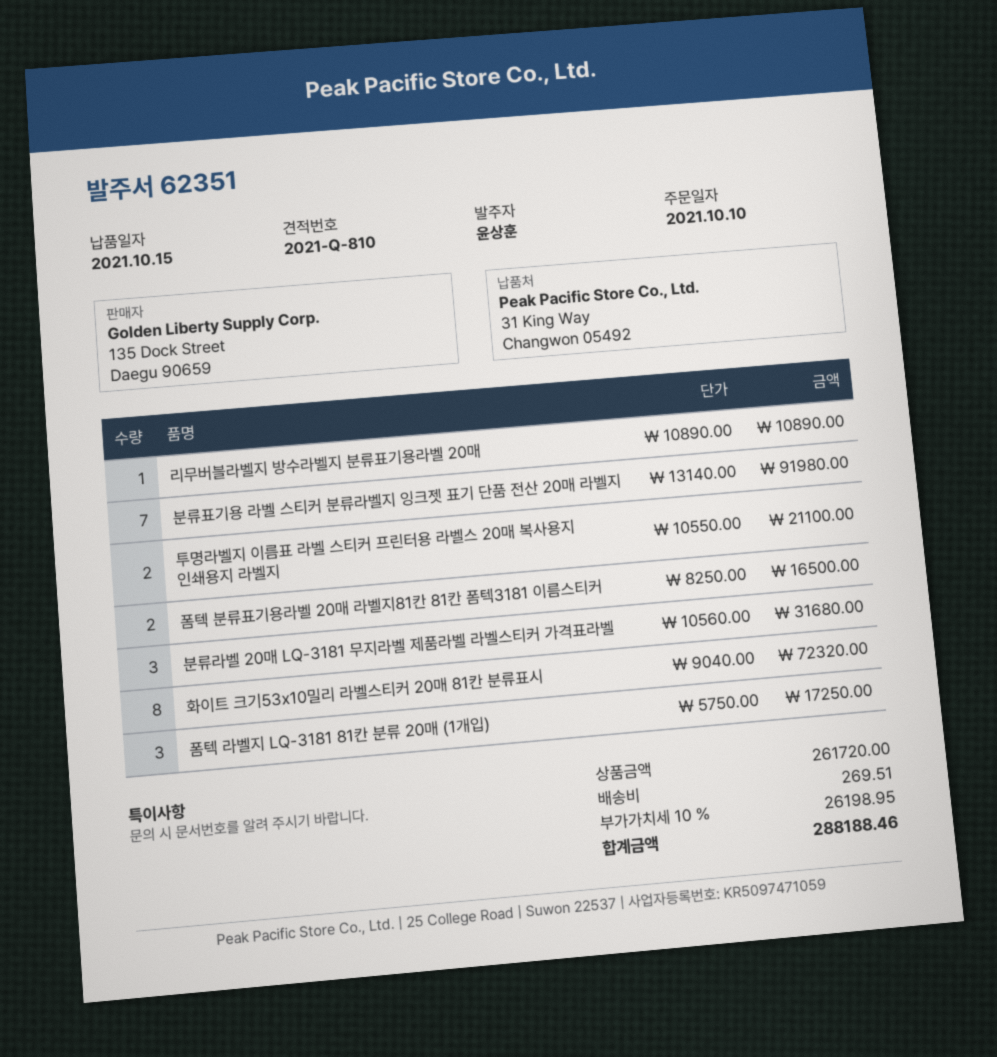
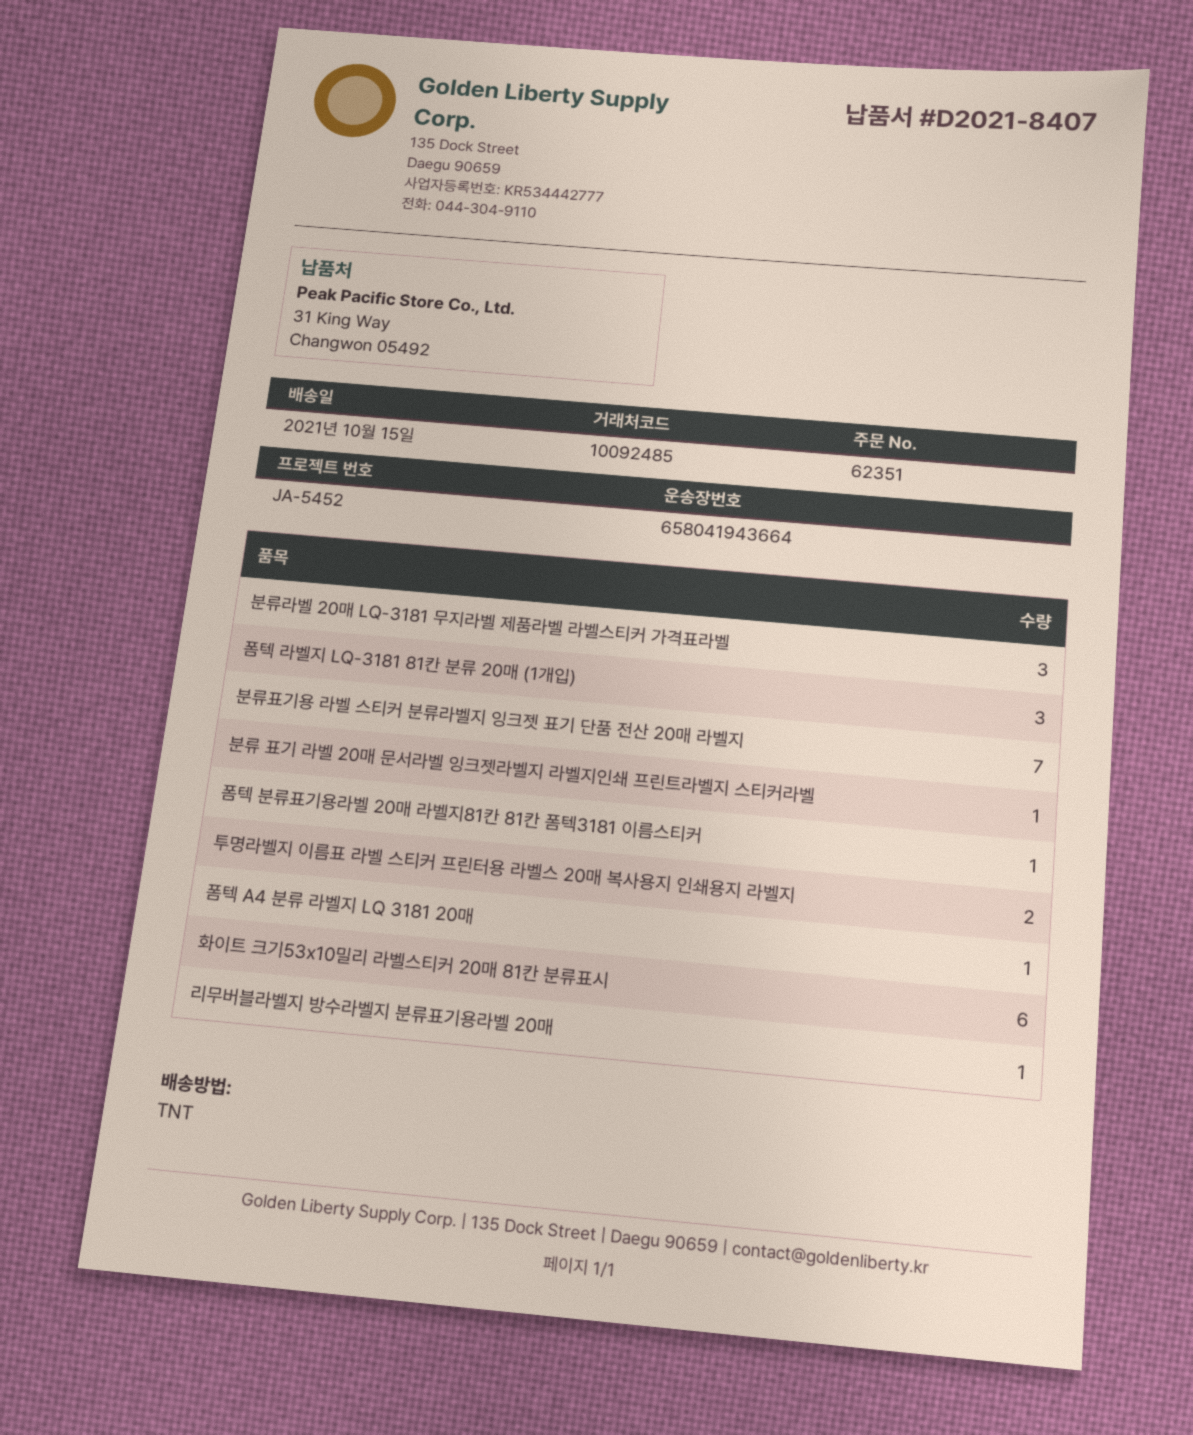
폼텍 분류표기용라벨 20매 라벨지81칸 81칸 폼텍3181 이름스티커: 2 -> 1
화이트 크기53x10밀리 라벨스티커 20매 81칸 분류표시: 8 -> 6
분류 표기 라벨 20매 문서라벨 잉크젯라벨지 라벨지인쇄 프린트라벨지 스티커라벨: none -> 1
폼텍 A4 분류 라벨지 LQ 3181 20매: none -> 1

